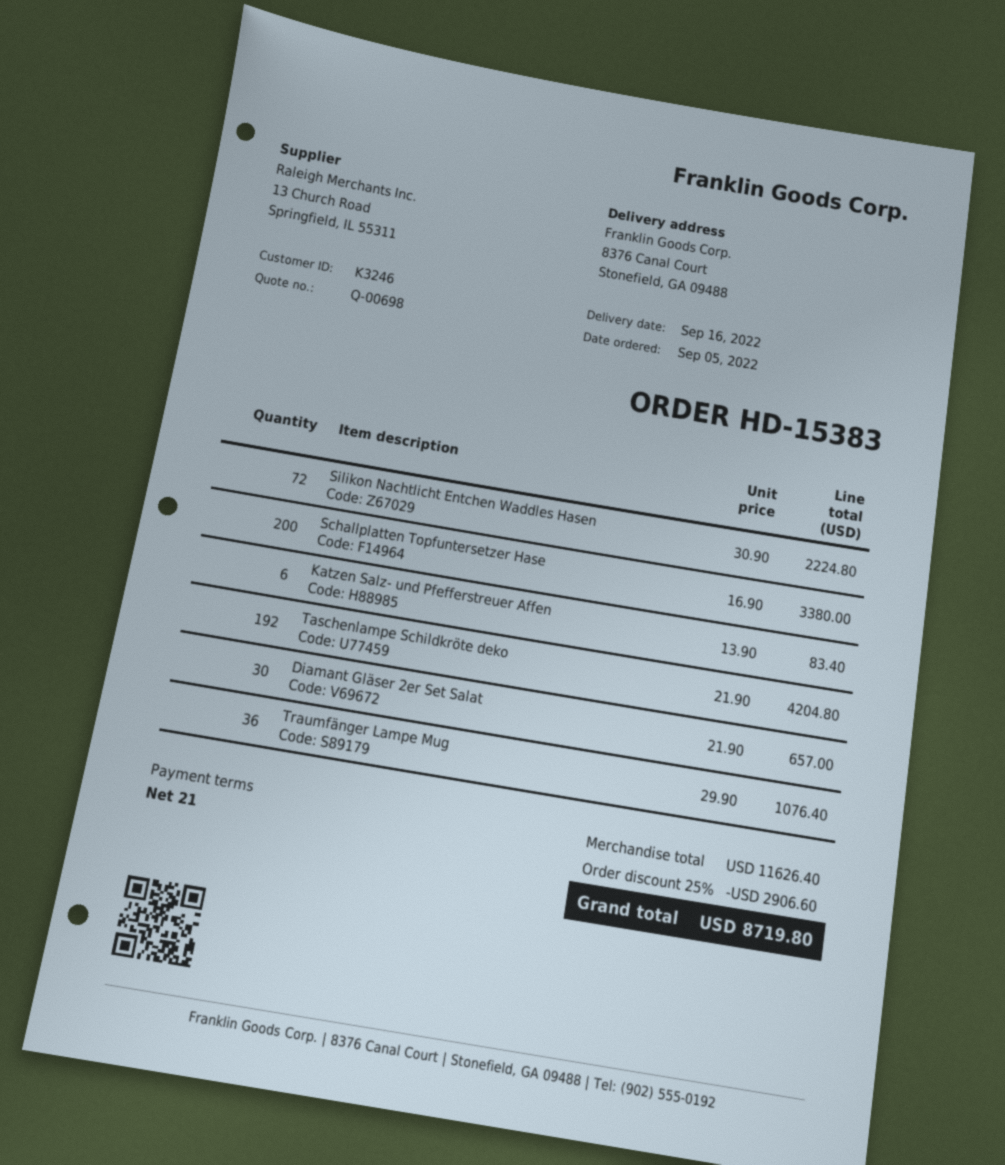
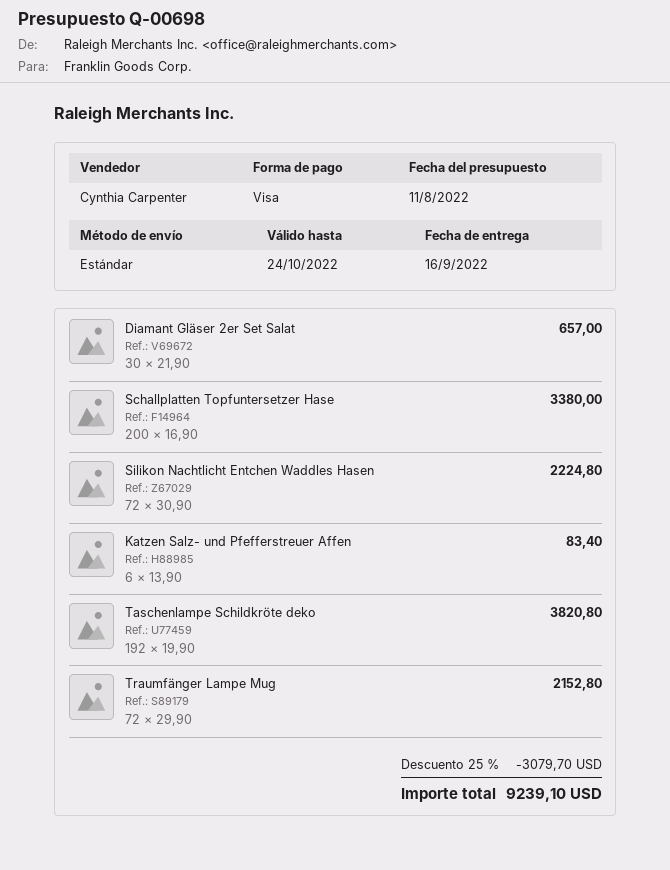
Taschenlampe Schildkröte deko: 192 x 21.90 = 4204.80 -> 192 x 19.90 = 3820.80
Traumfänger Lampe Mug: 36 x 29.90 = 1076.40 -> 72 x 29.90 = 2152.80
discount: 25% = 2906.60 -> 25% = 3079.70
total: 8719.80 -> 9239.10

